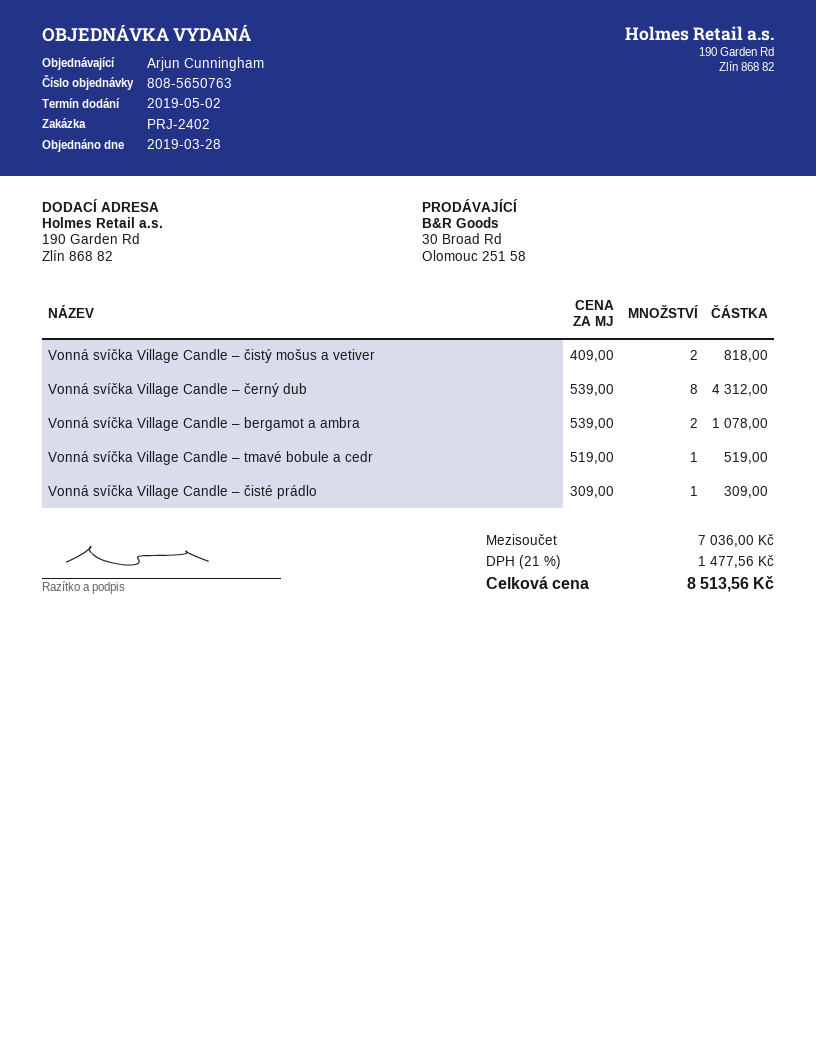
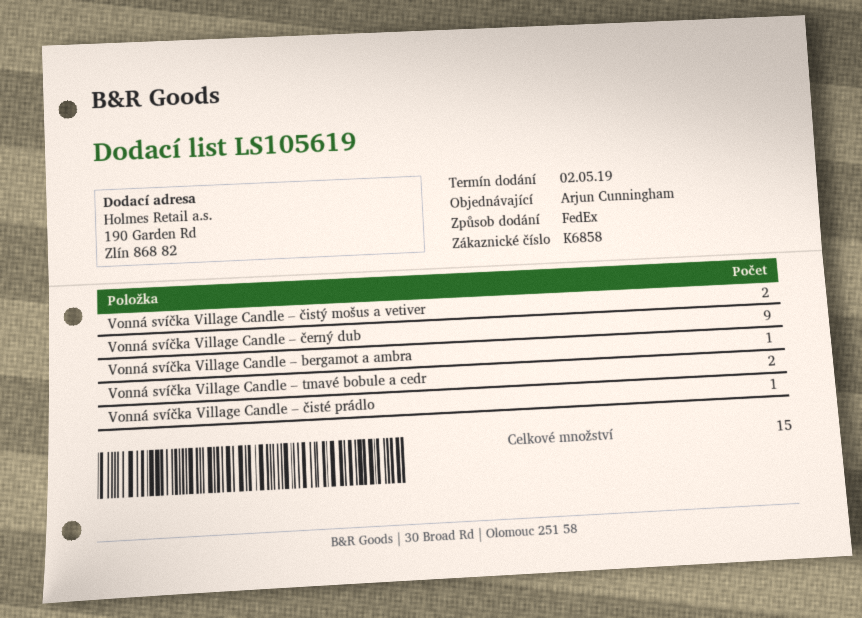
Vonná svíčka Village Candle – černý dub: 8 -> 9
Vonná svíčka Village Candle – bergamot a ambra: 2 -> 1
Vonná svíčka Village Candle – tmavé bobule a cedr: 1 -> 2

